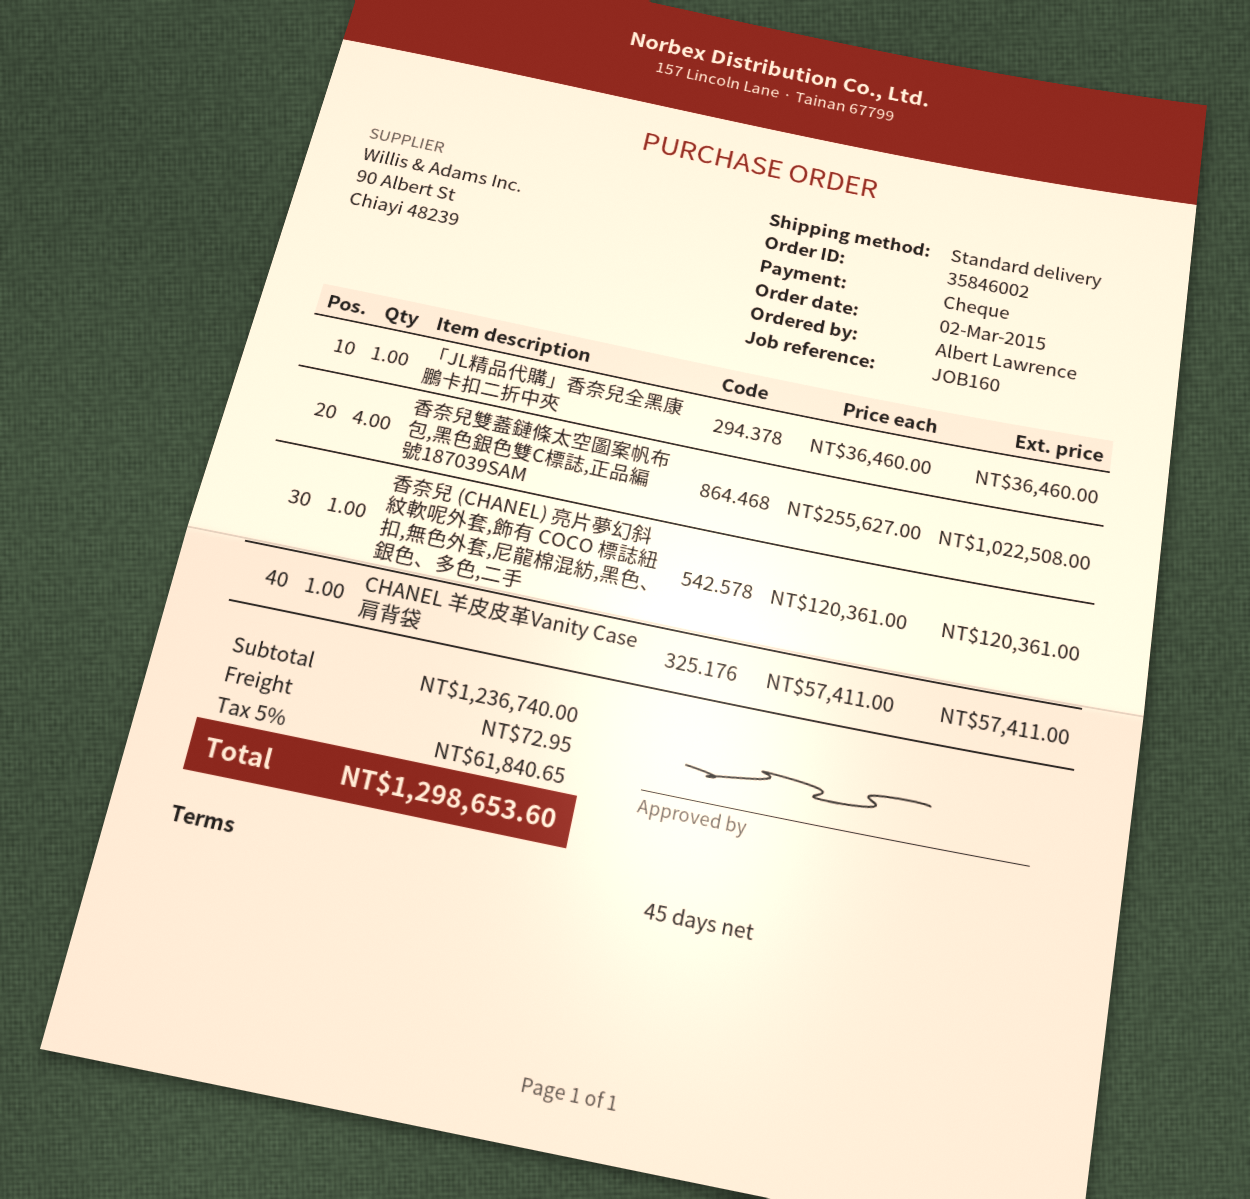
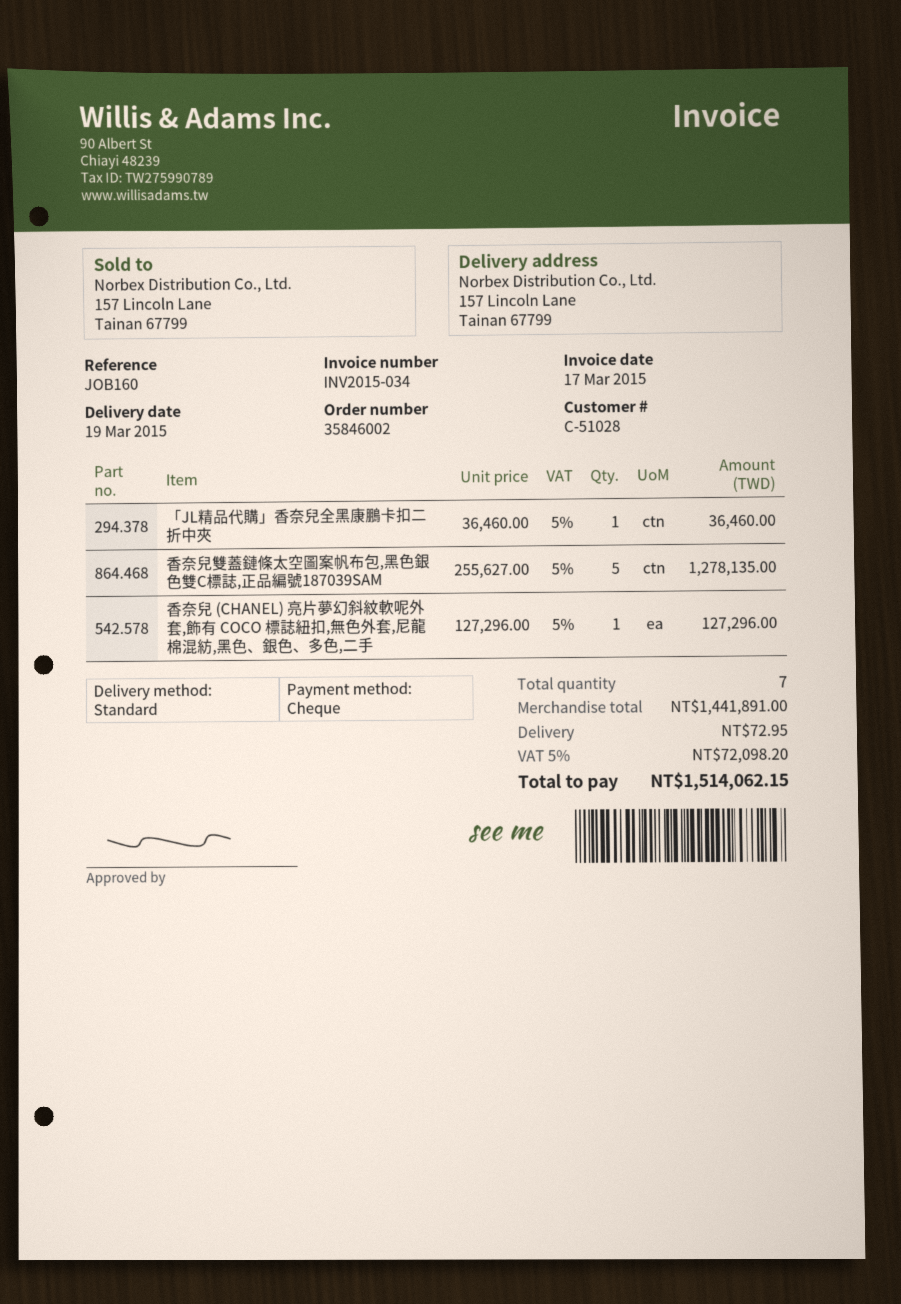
香奈兒雙蓋鏈條太空圖案帆布包,黑色銀色雙C標誌,正品編號187039SAM: 4 x 255627.00 = 1022508.00 -> 5 x 255627.00 = 1278135.00
香奈兒 (CHANEL) 亮片夢幻斜紋軟呢外套,飾有 COCO 標誌紐扣,無色外套,尼龍棉混紡,黑色、銀色、多色,二手: 1 x 120361.00 = 120361.00 -> 1 x 127296.00 = 127296.00
CHANEL 羊皮皮革Vanity Case肩背袋: 1 x 57411.00 = 57411.00 -> none
subtotal: 1236740.00 -> 1441891.00
tax: 5% = 61840.65 -> 5% = 72098.20
total: 1298653.60 -> 1514062.15

